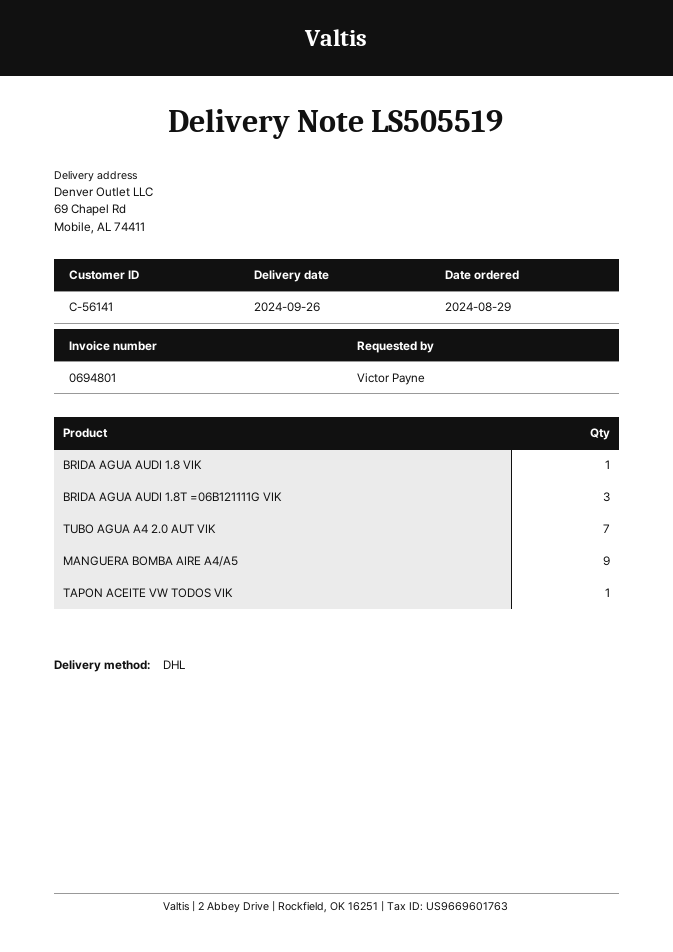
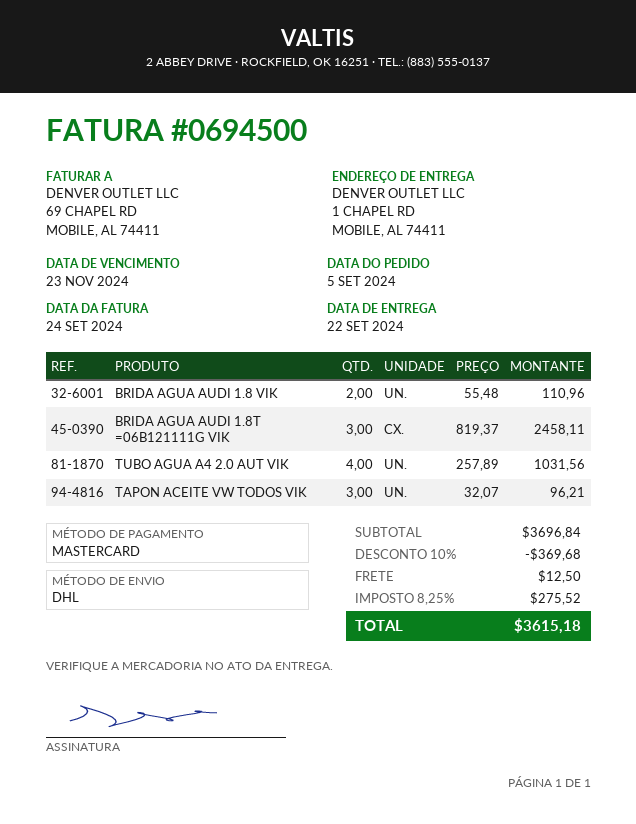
order date: 2024-08-29 -> 2024-09-05
delivery date: 2024-09-26 -> 2024-09-22
invoice number: 0694801 -> 0694500
ship to: 69 Chapel Rd, Mobile, AL 74411 -> 1 CHAPEL RD, MOBILE, AL 74411
BRIDA AGUA AUDI 1.8 VIK: 1 -> 2
TUBO AGUA A4 2.0 AUT VIK: 7 -> 4
MANGUERA BOMBA AIRE A4/A5: 9 -> none
TAPON ACEITE VW TODOS VIK: 1 -> 3

